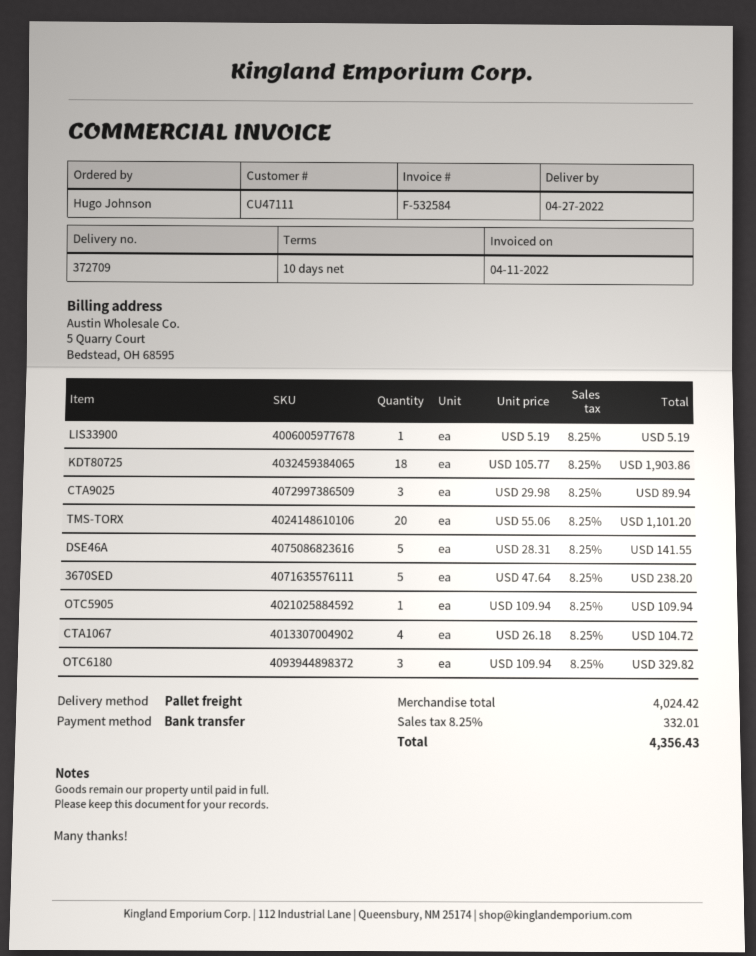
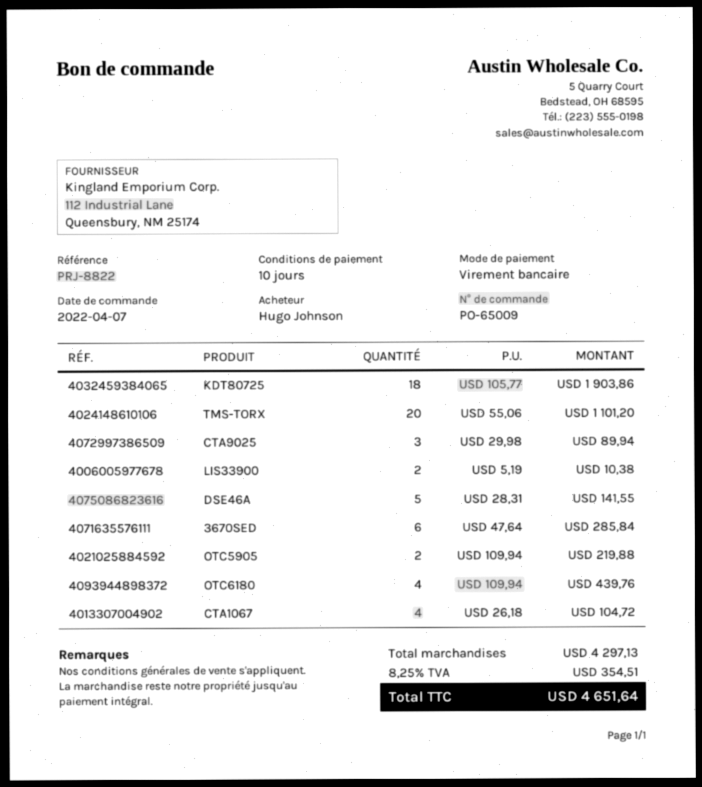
LIS33900: 1 x 5.19 = 5.19 -> 2 x 5.19 = 10.38
3670SED: 5 x 47.64 = 238.20 -> 6 x 47.64 = 285.84
OTC5905: 1 x 109.94 = 109.94 -> 2 x 109.94 = 219.88
OTC6180: 3 x 109.94 = 329.82 -> 4 x 109.94 = 439.76
subtotal: 4024.42 -> 4297.13
tax: 8.25% = 332.01 -> 8.25% = 354.51
total: 4356.43 -> 4651.64

